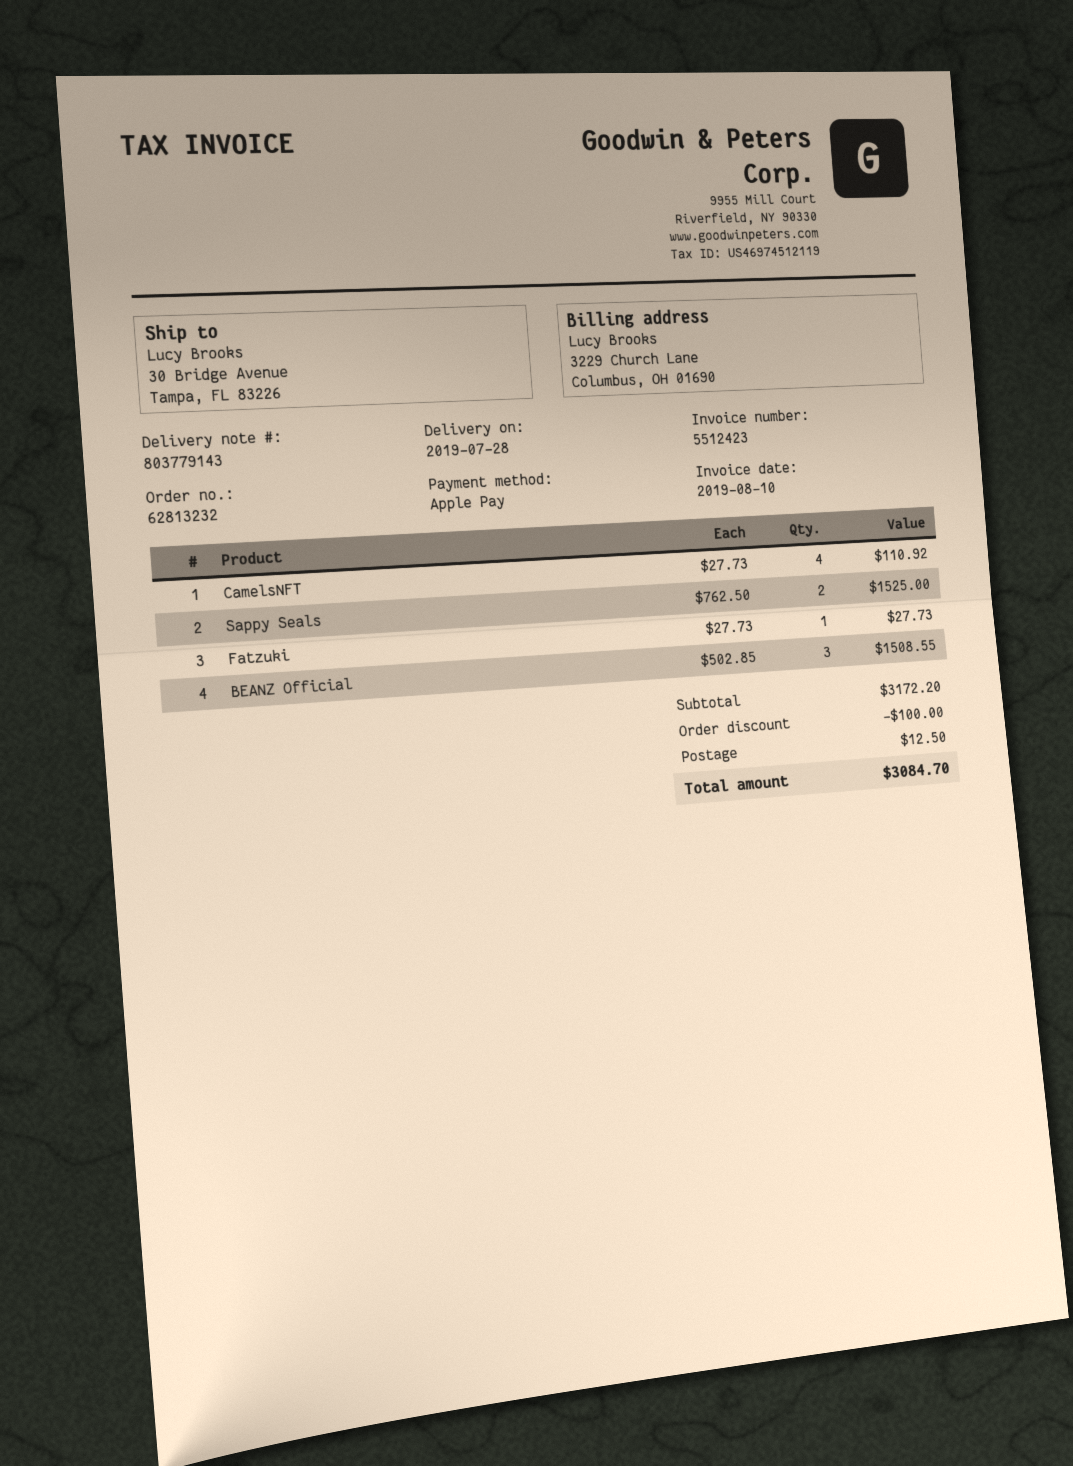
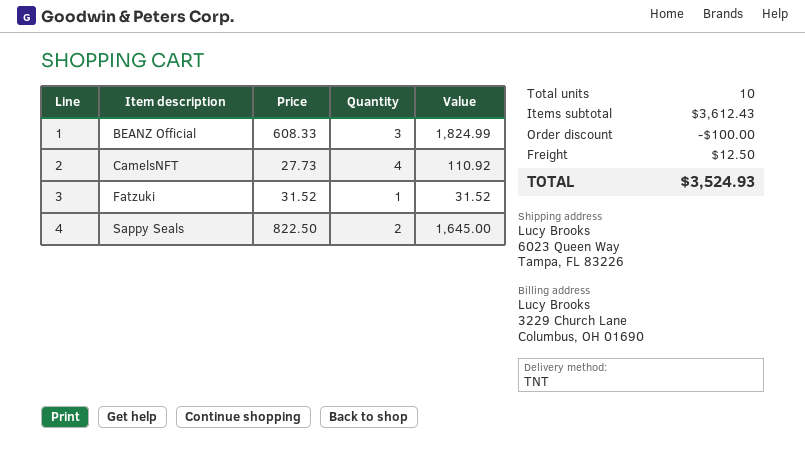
ship to: 30 Bridge Avenue, Tampa, FL 83226 -> 6023 Queen Way, Tampa, FL 83226
Sappy Seals: 2 x 762.50 = 1525.00 -> 2 x 822.50 = 1645.00
Fatzuki: 1 x 27.73 = 27.73 -> 1 x 31.52 = 31.52
BEANZ Official: 3 x 502.85 = 1508.55 -> 3 x 608.33 = 1824.99
subtotal: 3172.20 -> 3612.43
total: 3084.70 -> 3524.93

